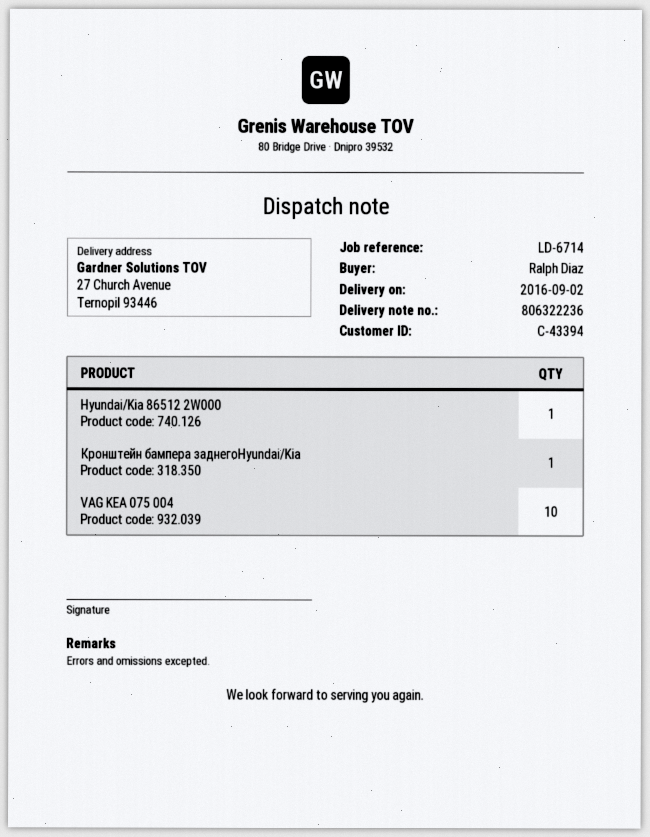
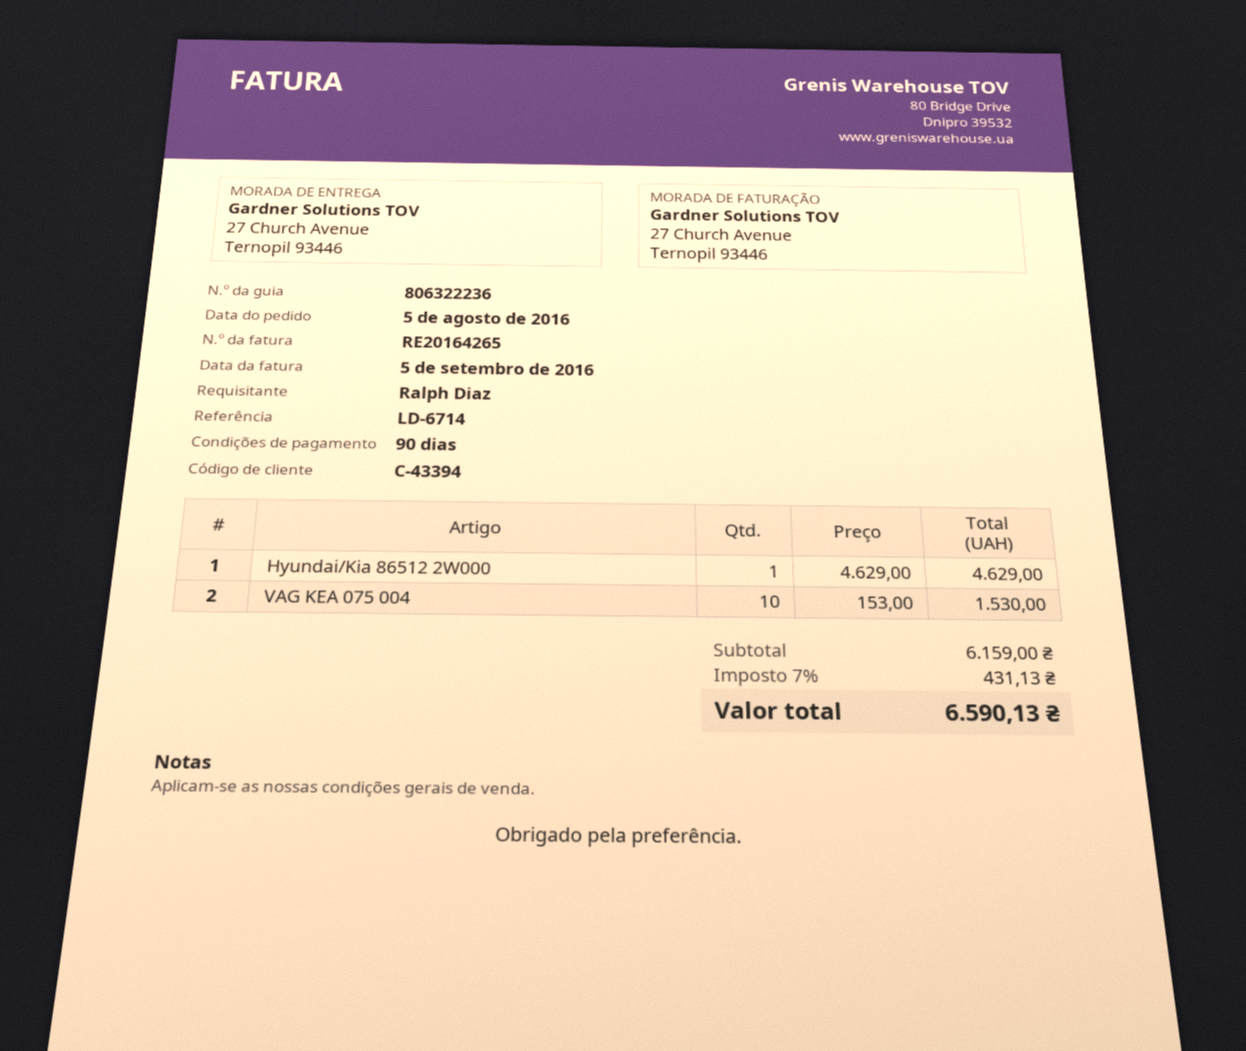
Кронштейн бампера заднегоHyundai/Kia: 1 -> none

